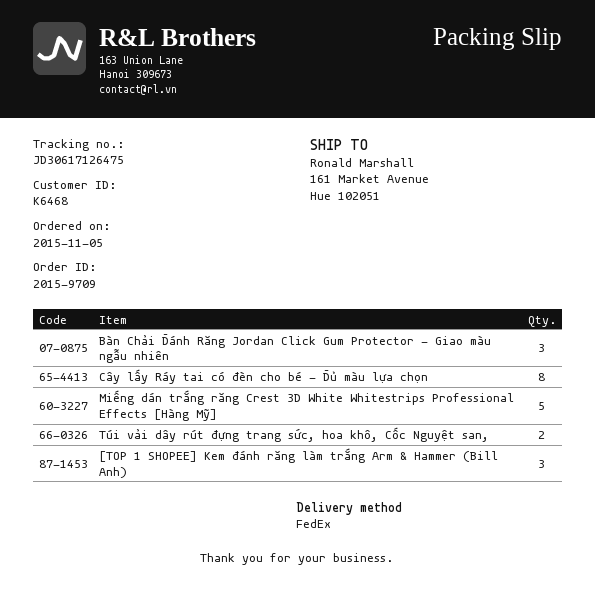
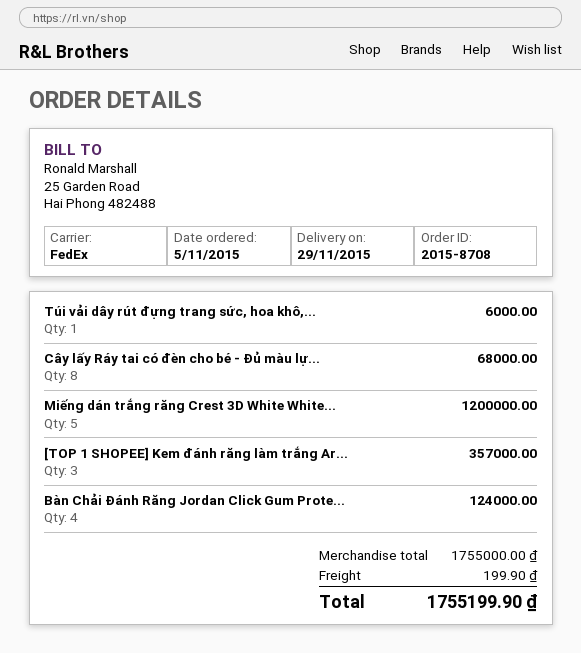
order number: 2015-9709 -> 2015-8708
Bàn Chải Đánh Răng Jordan Click Gum Protector - Giao màu ngẫu nhiên: 3 -> 4
Túi vải dây rút đựng trang sức, hoa khô, Cốc Nguyệt san,: 2 -> 1

